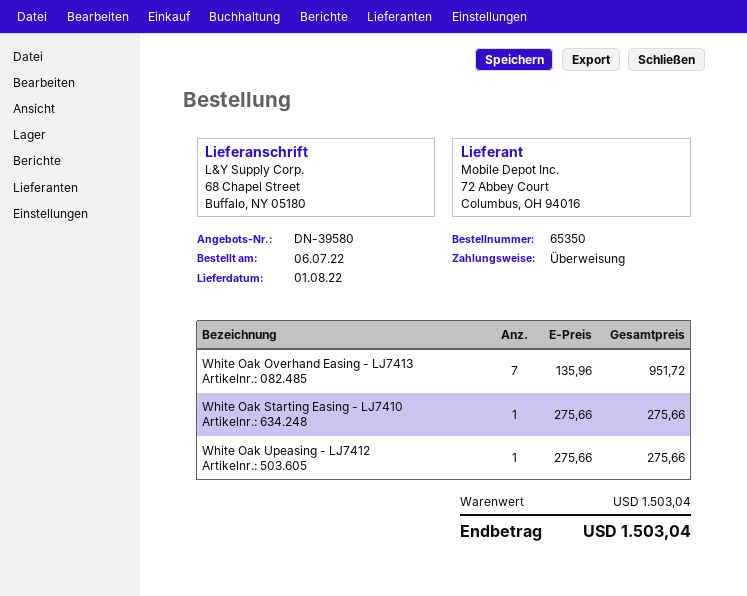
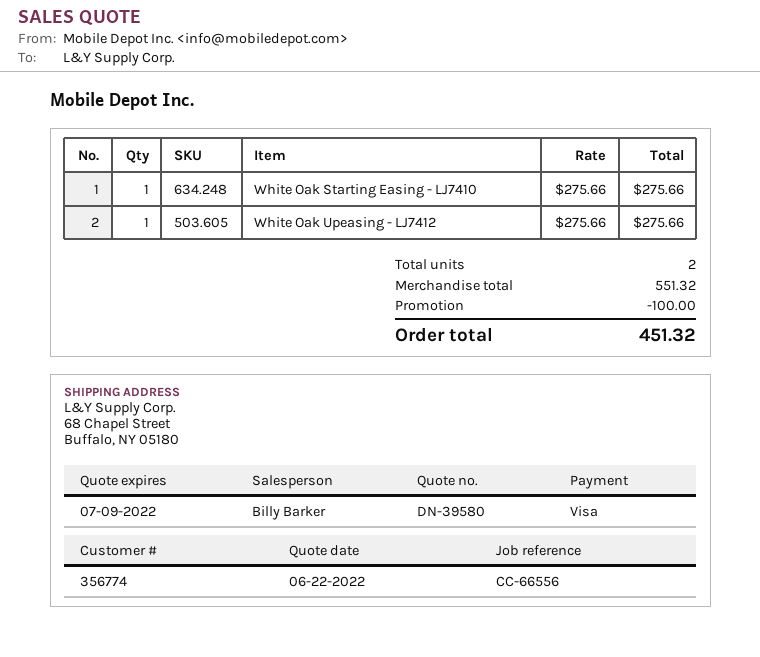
payment method: bank transfer -> Visa
White Oak Overhand Easing - LJ7413: 7 x 135.96 = 951.72 -> none
subtotal: 1503.04 -> 551.32
discount: none -> 100.00
total: 1503.04 -> 451.32

